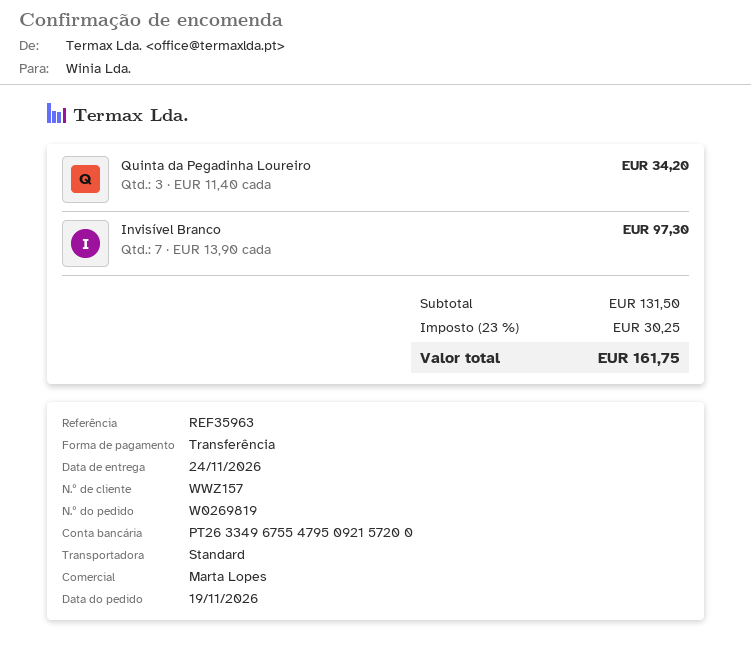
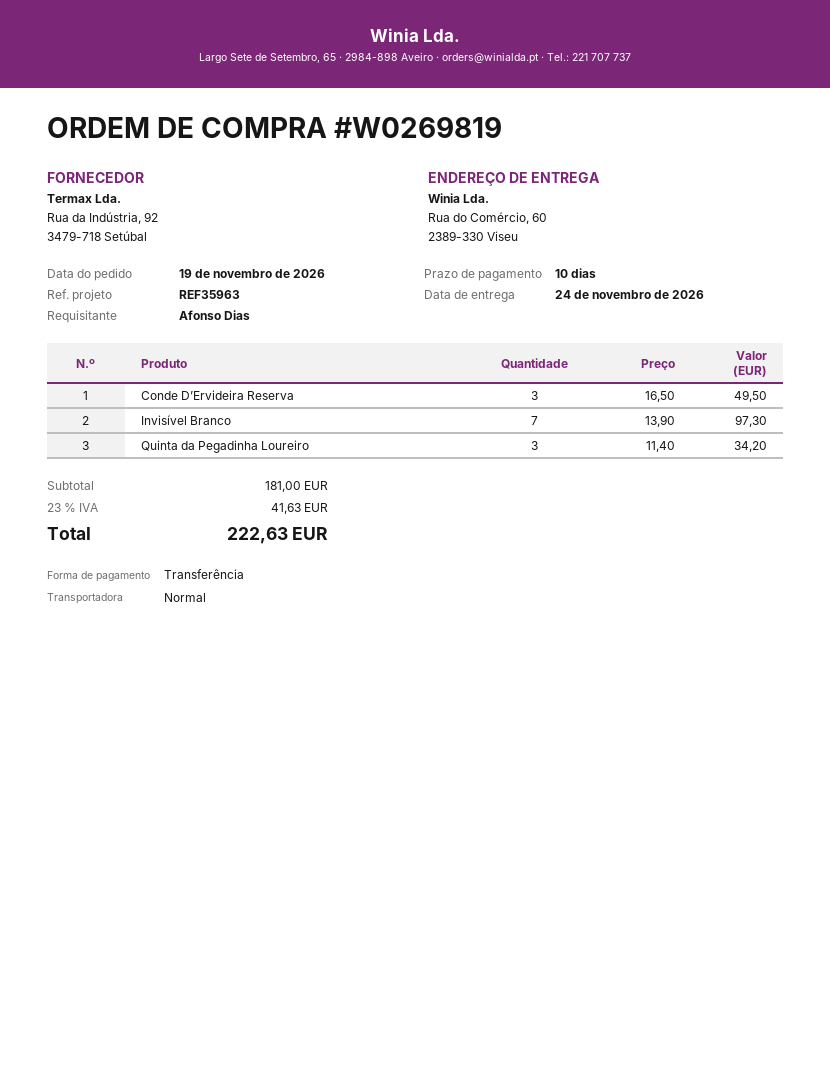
Conde D’Ervideira Reserva: none -> 3 x 16.50 = 49.50
subtotal: 131.50 -> 181.00
tax: 23% = 30.25 -> 23% = 41.63
total: 161.75 -> 222.63

